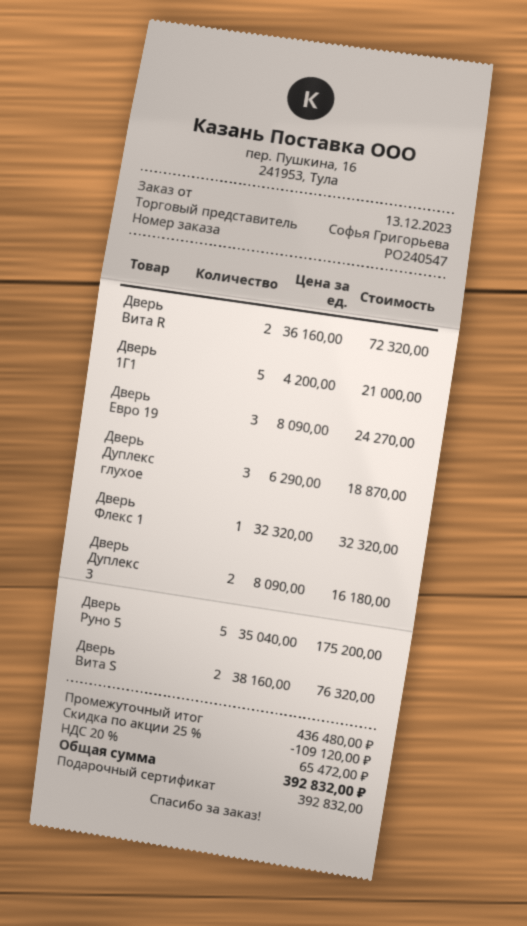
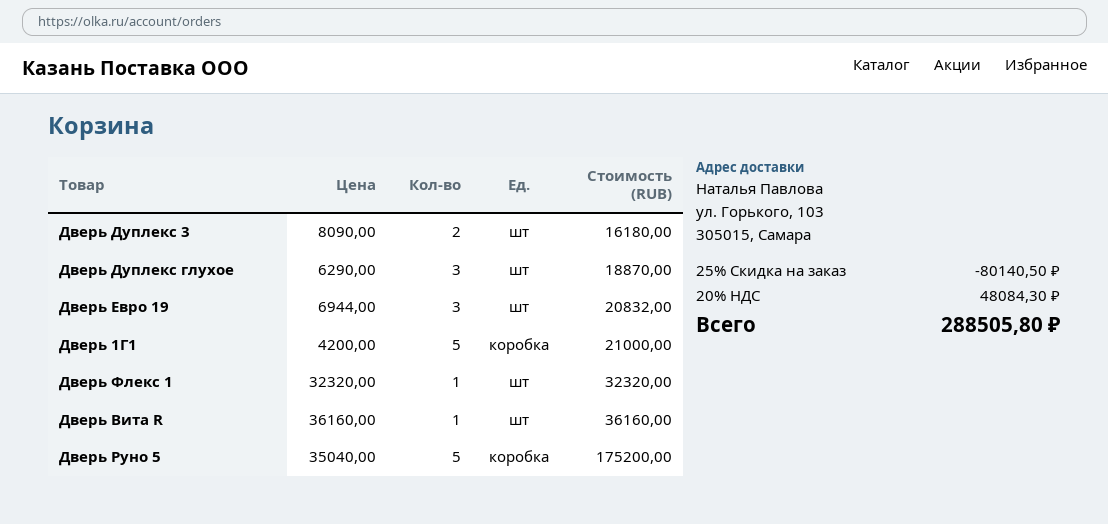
Дверь Вита R: 2 x 36160.00 = 72320.00 -> 1 x 36160.00 = 36160.00
Дверь Евро 19: 3 x 8090.00 = 24270.00 -> 3 x 6944.00 = 20832.00
Дверь Вита S: 2 x 38160.00 = 76320.00 -> none
discount: 25% = 109120.00 -> 25% = 80140.50
tax: 20% = 65472.00 -> 20% = 48084.30
total: 392832.00 -> 288505.80

